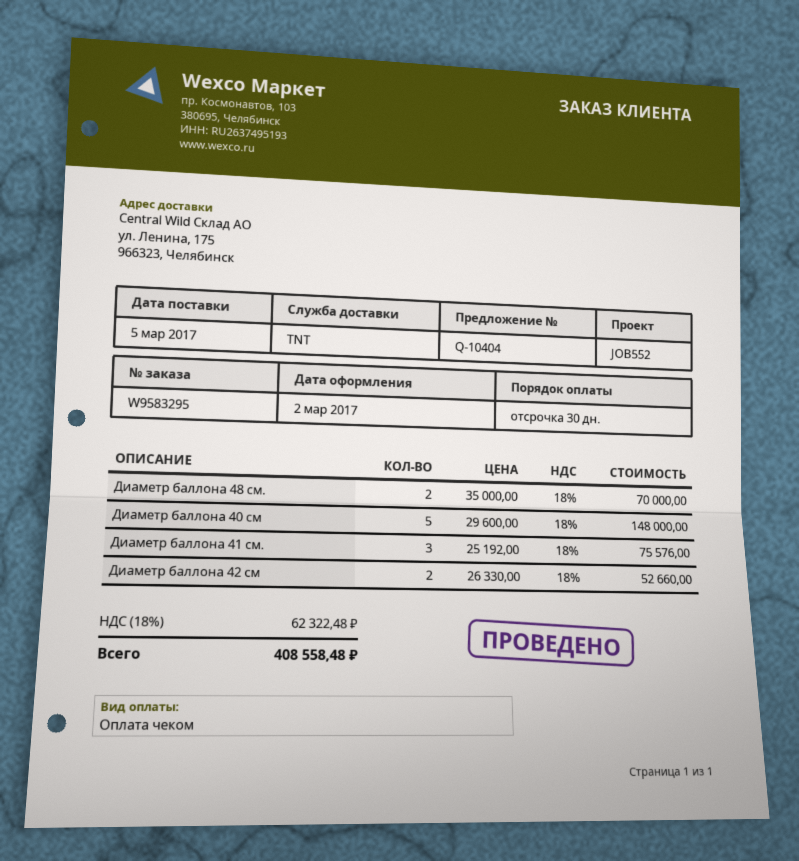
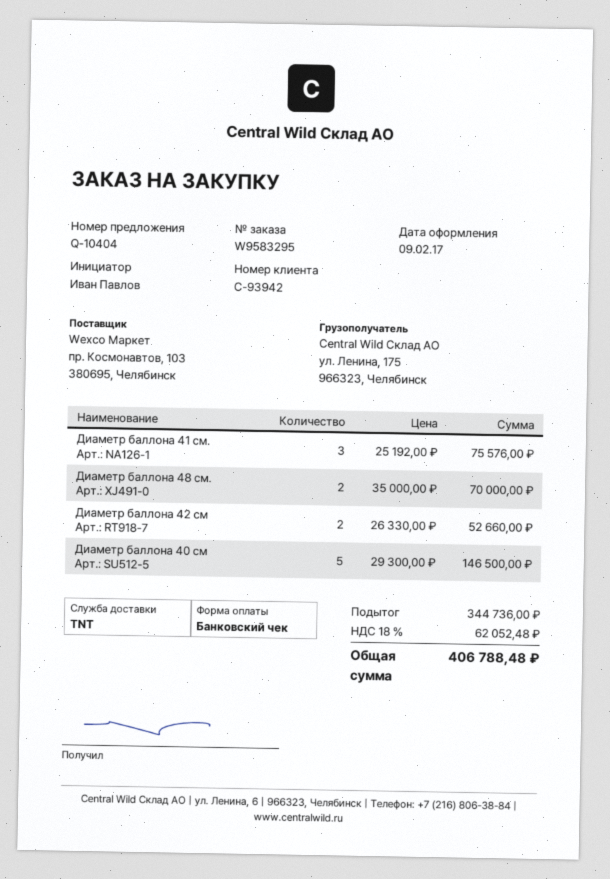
order date: 2017-03-02 -> 2017-02-09
Диаметр баллона 40 см: 5 x 29600.00 = 148000.00 -> 5 x 29300.00 = 146500.00
tax: 18% = 62322.48 -> 18% = 62052.48
total: 408558.48 -> 406788.48

